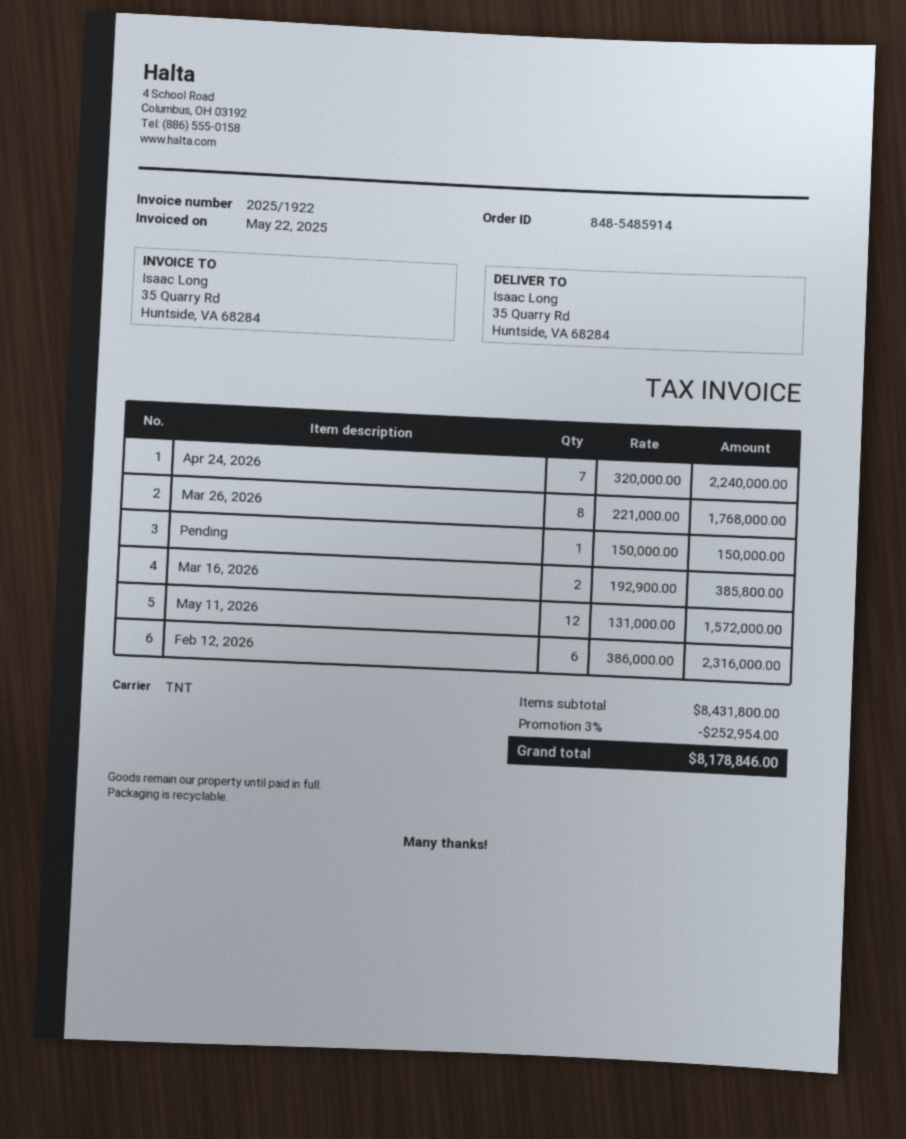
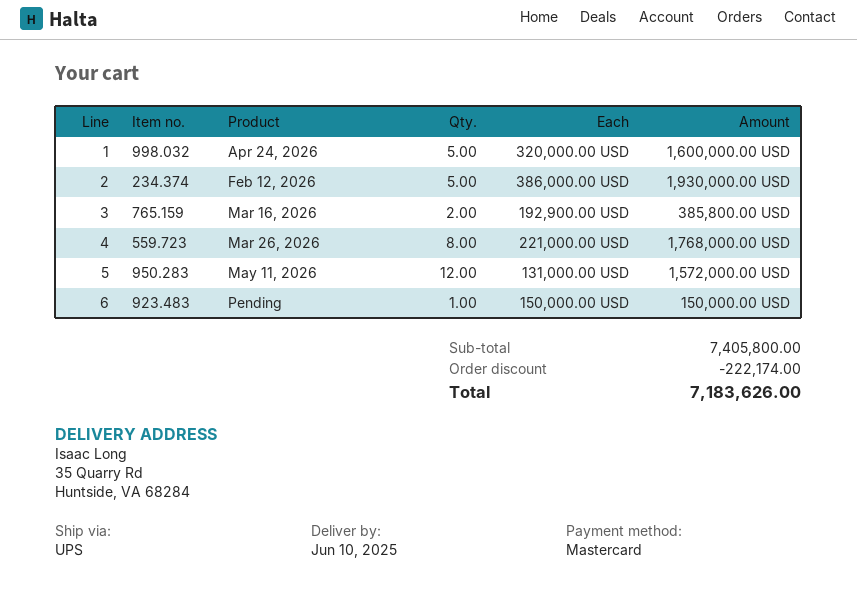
shipping method: TNT -> UPS
Apr 24, 2026: 7 x 320000.00 = 2240000.00 -> 5 x 320000.00 = 1600000.00
Feb 12, 2026: 6 x 386000.00 = 2316000.00 -> 5 x 386000.00 = 1930000.00
subtotal: 8431800.00 -> 7405800.00
discount: 252954.00 -> 222174.00
total: 8178846.00 -> 7183626.00

